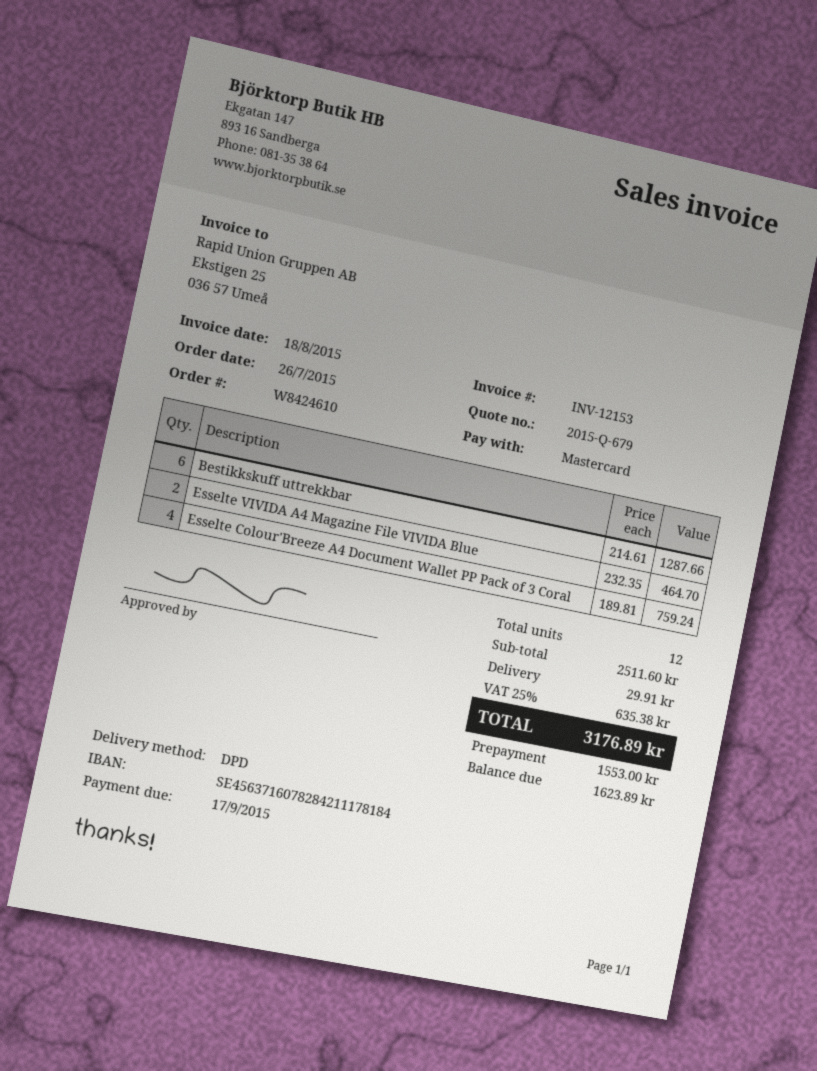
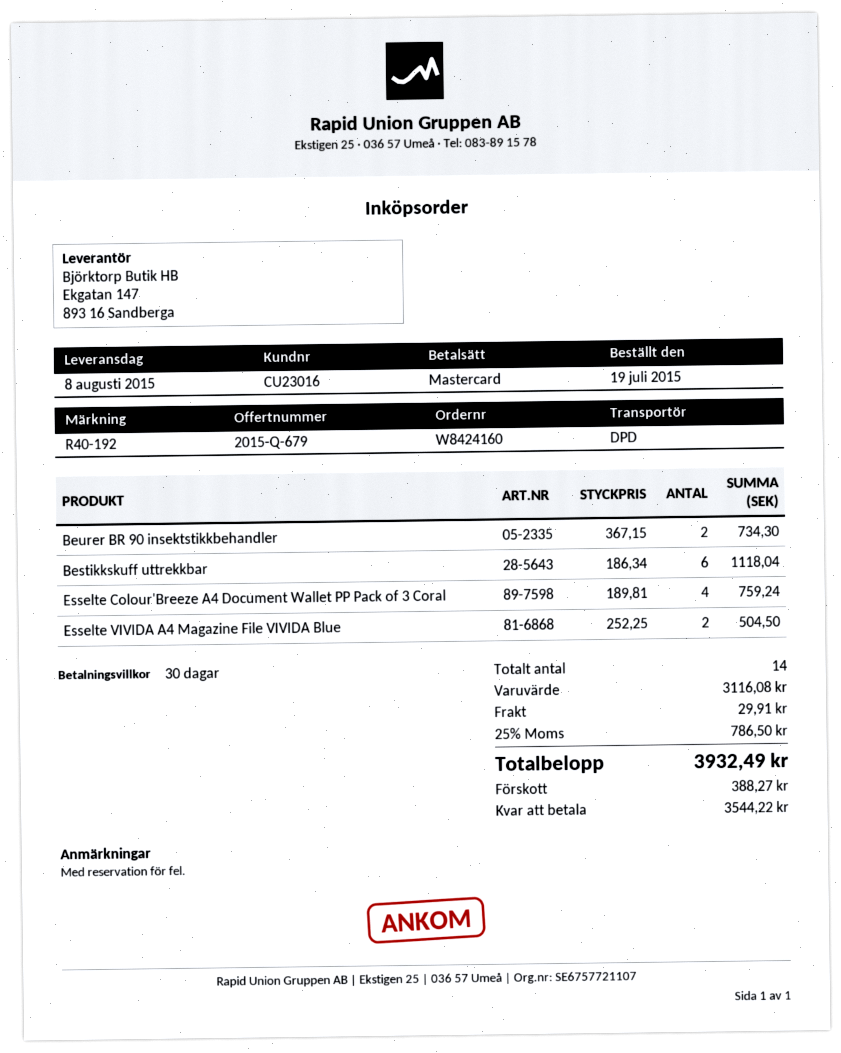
order number: W8424610 -> W8424160
order date: 2015-07-26 -> 2015-07-19
Bestikkskuff uttrekkbar: 6 x 214.61 = 1287.66 -> 6 x 186.34 = 1118.04
Esselte VIVIDA A4 Magazine File VIVIDA Blue: 2 x 232.35 = 464.70 -> 2 x 252.25 = 504.50
Beurer BR 90 insektstikkbehandler: none -> 2 x 367.15 = 734.30
total quantity: 12 -> 14
subtotal: 2511.60 -> 3116.08
tax: 25% = 635.38 -> 25% = 786.50
total: 3176.89 -> 3932.49
deposit: 1553.00 -> 388.27
balance: 1623.89 -> 3544.22

